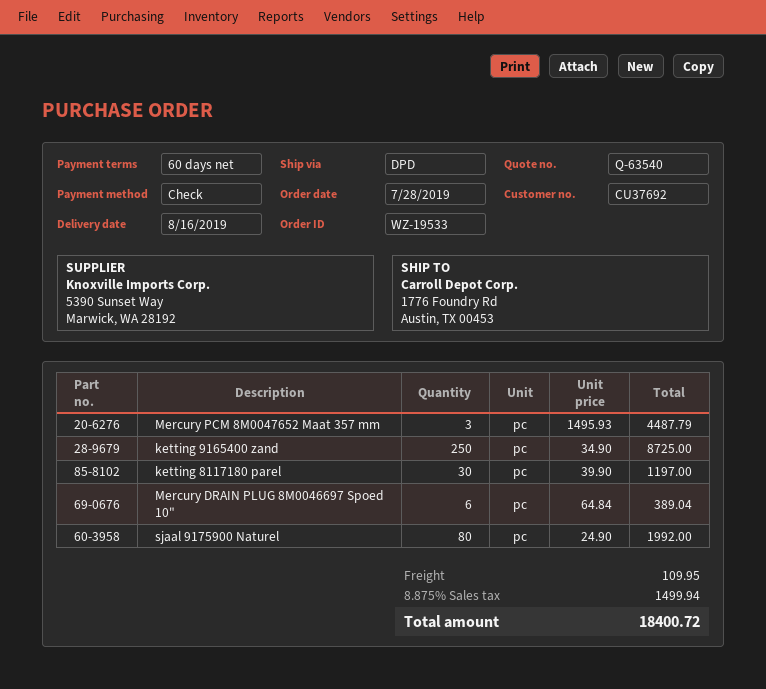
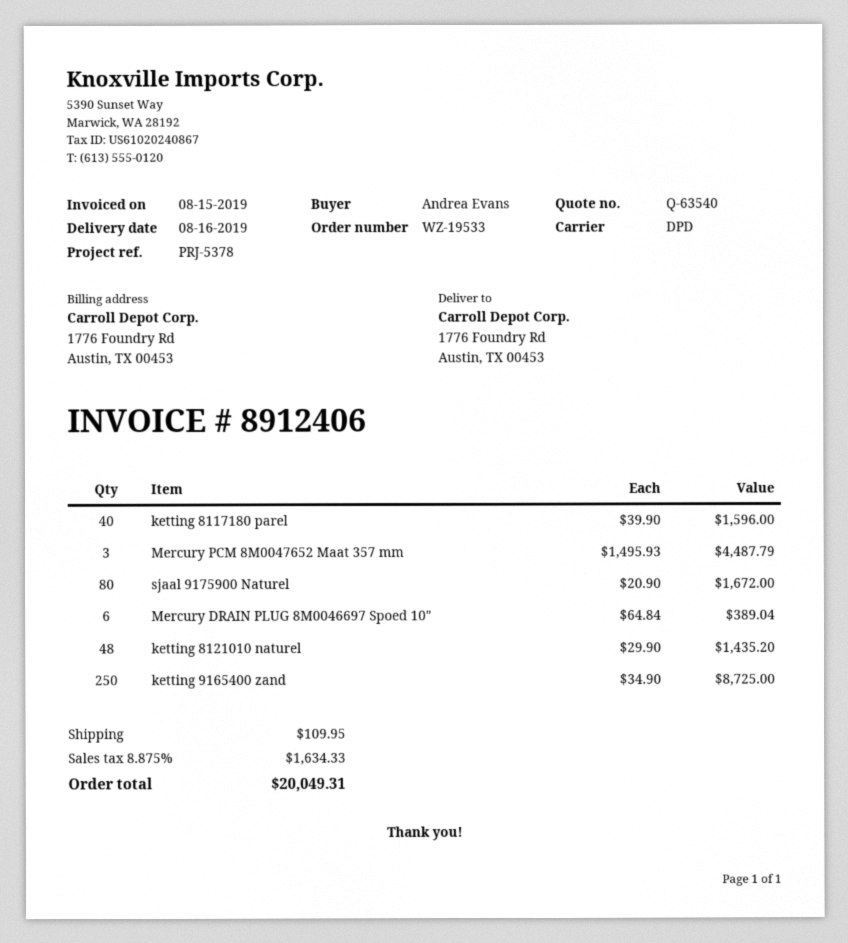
ketting 8117180 parel: 30 x 39.90 = 1197.00 -> 40 x 39.90 = 1596.00
sjaal 9175900 Naturel: 80 x 24.90 = 1992.00 -> 80 x 20.90 = 1672.00
ketting 8121010 naturel: none -> 48 x 29.90 = 1435.20
tax: 8.875% = 1499.94 -> 8.875% = 1634.33
total: 18400.72 -> 20049.31

